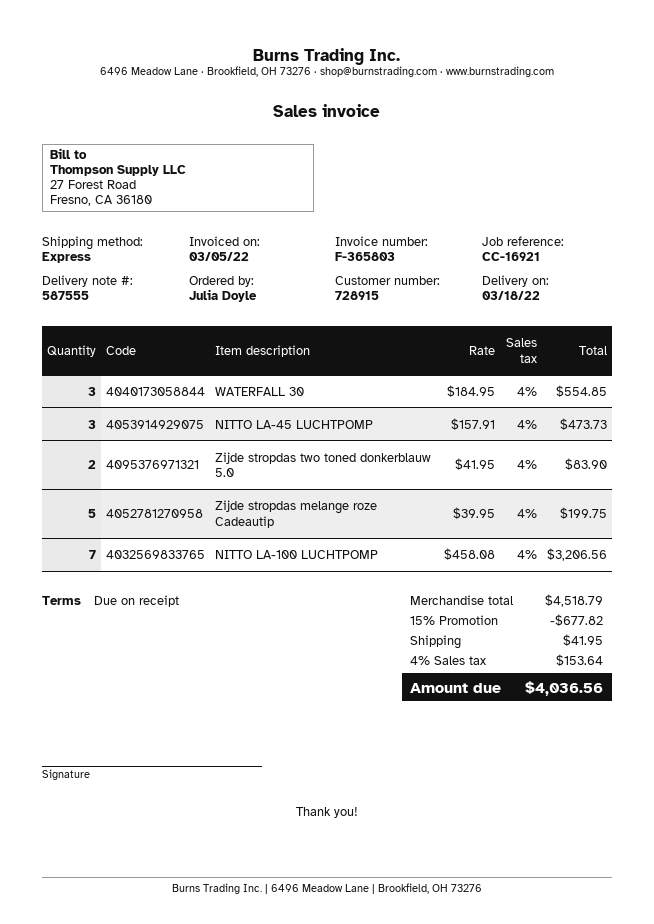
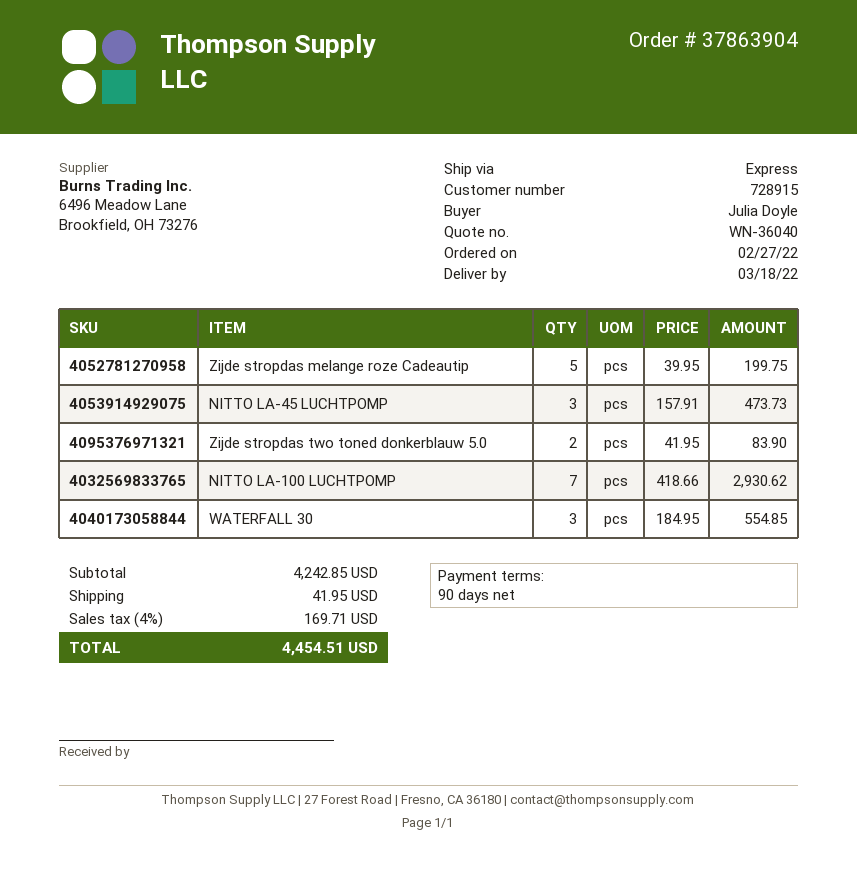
payment terms: on receipt -> 90 days
NITTO LA-100 LUCHTPOMP: 7 x 458.08 = 3206.56 -> 7 x 418.66 = 2930.62
subtotal: 4518.79 -> 4242.85
discount: 15% = 677.82 -> none
tax: 4% = 153.64 -> 4% = 169.71
total: 4036.56 -> 4454.51

